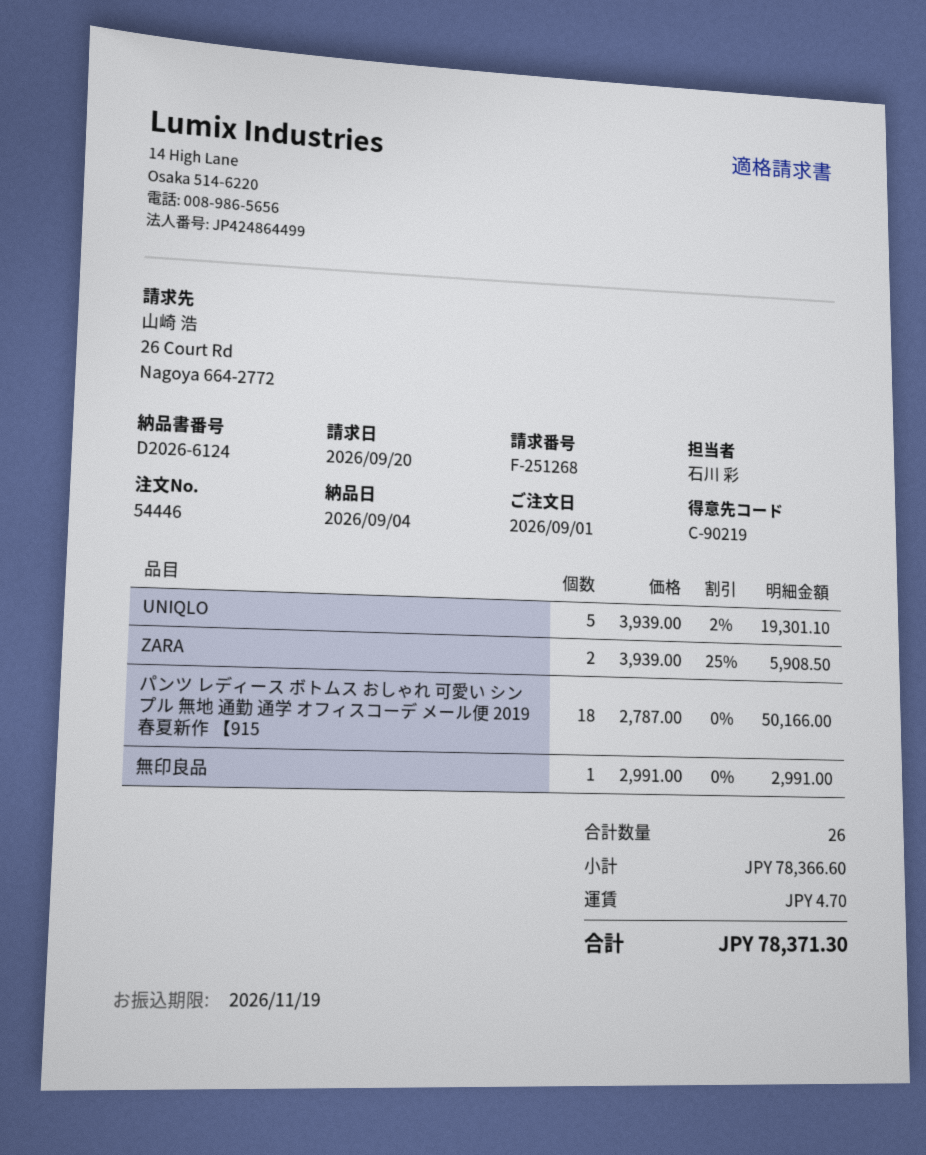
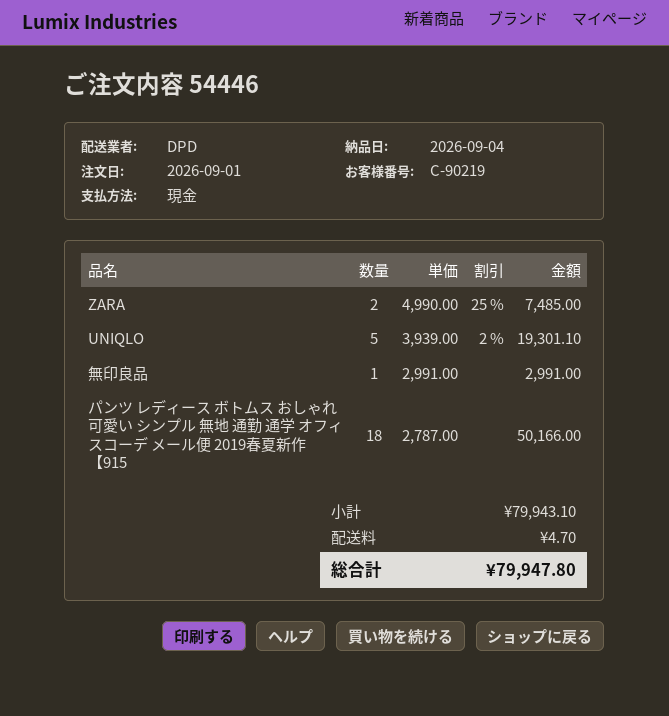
ZARA: 2 x 3939.00 - 25% = 5908.50 -> 2 x 4990.00 - 25% = 7485.00
subtotal: 78366.60 -> 79943.10
total: 78371.30 -> 79947.80

